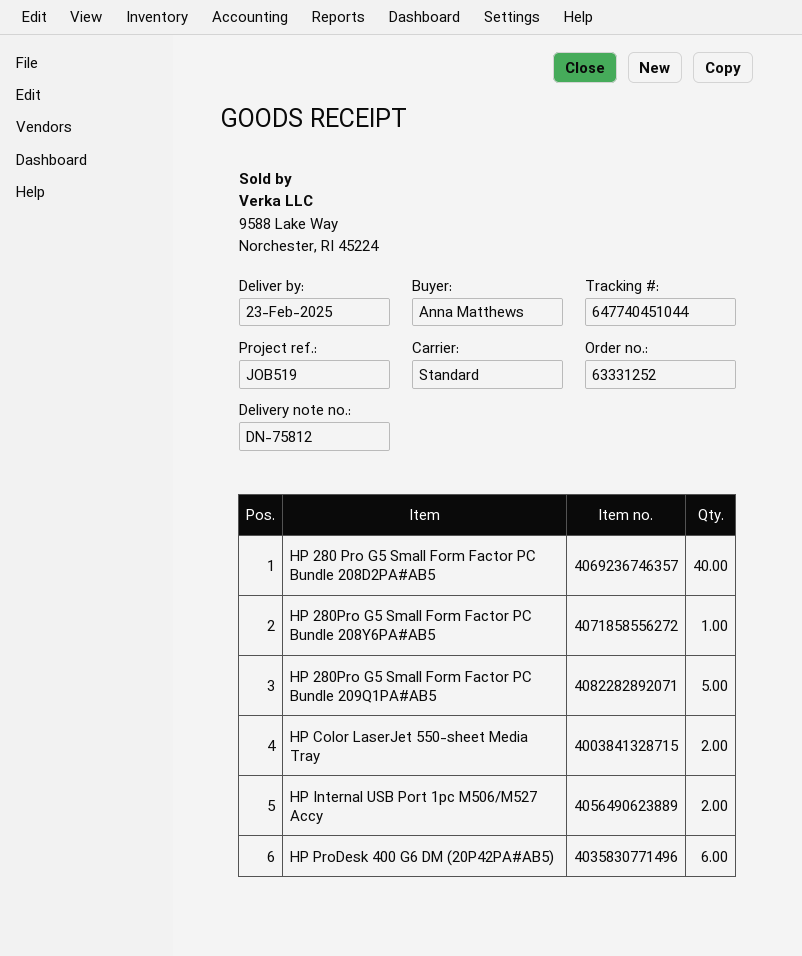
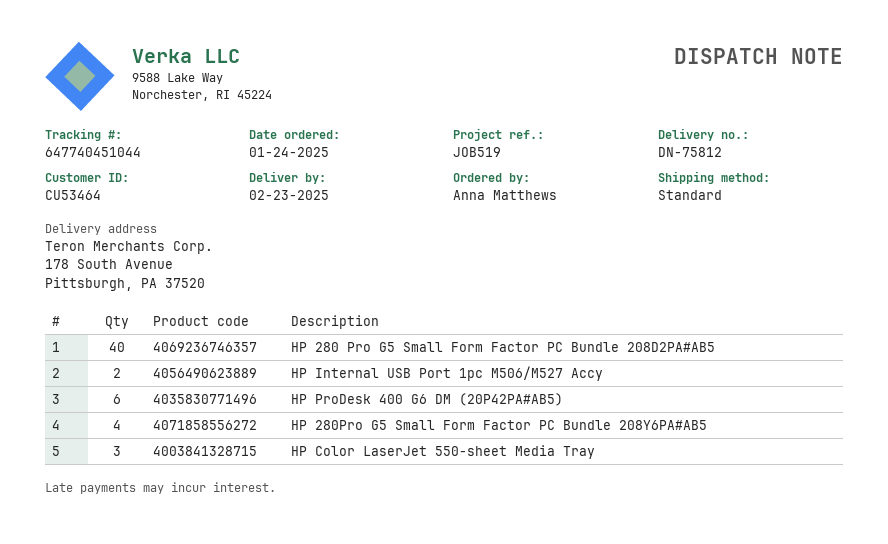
HP 280Pro G5 Small Form Factor PC Bundle 208Y6PA#AB5: 1 -> 4
HP 280Pro G5 Small Form Factor PC Bundle 209Q1PA#AB5: 5 -> none
HP Color LaserJet 550-sheet Media Tray: 2 -> 3

